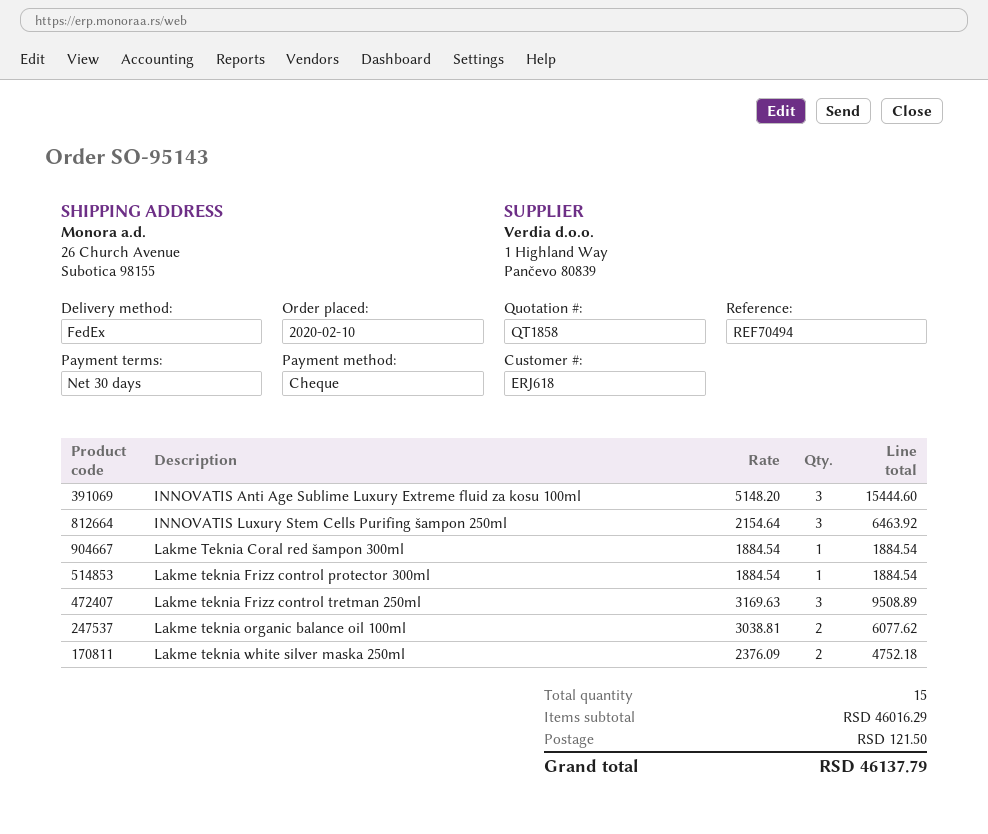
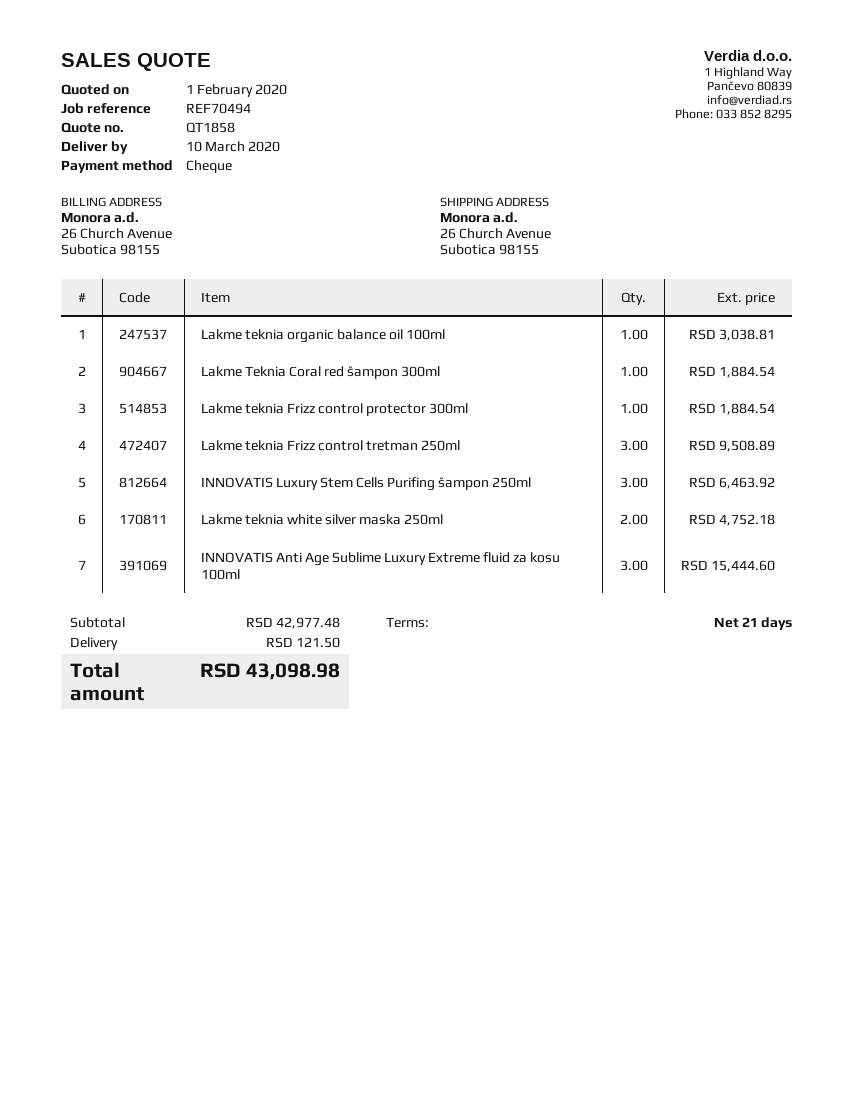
payment terms: 30 days -> 21 days
Lakme teknia organic balance oil 100ml: 2 for 6077.62 -> 1 for 3038.81
subtotal: 46016.29 -> 42977.48
total: 46137.79 -> 43098.98

